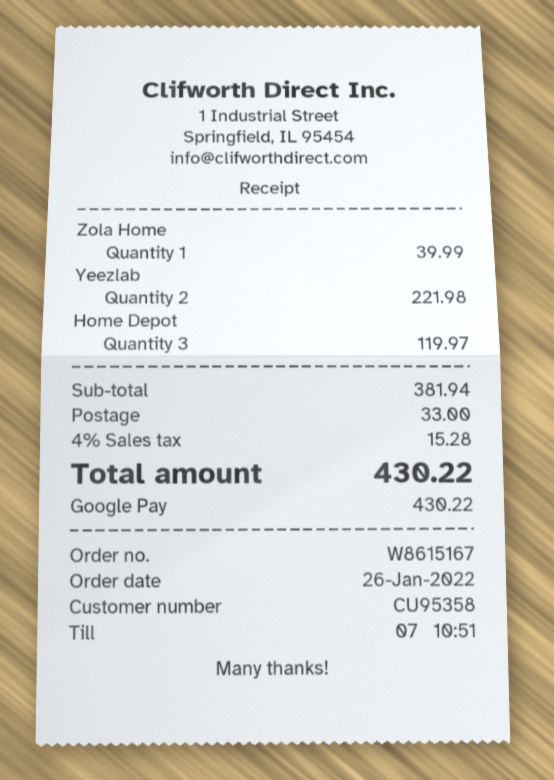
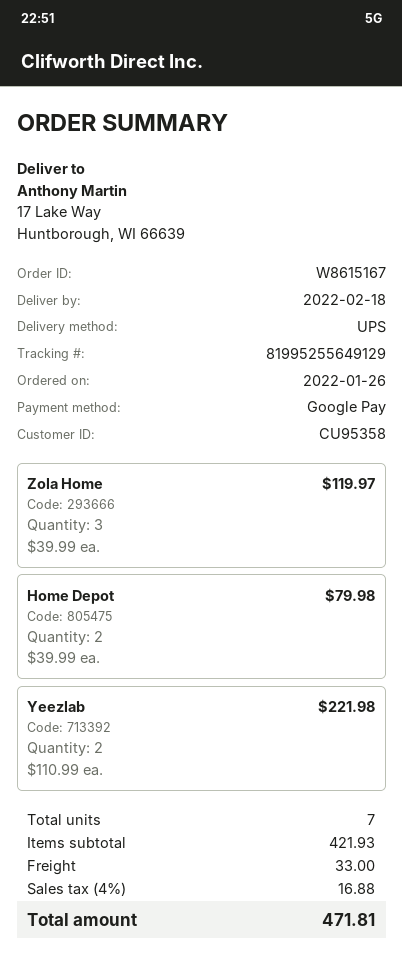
Zola Home: 1 for 39.99 -> 3 for 119.97
Home Depot: 3 for 119.97 -> 2 for 79.98
subtotal: 381.94 -> 421.93
tax: 4% = 15.28 -> 4% = 16.88
total: 430.22 -> 471.81

